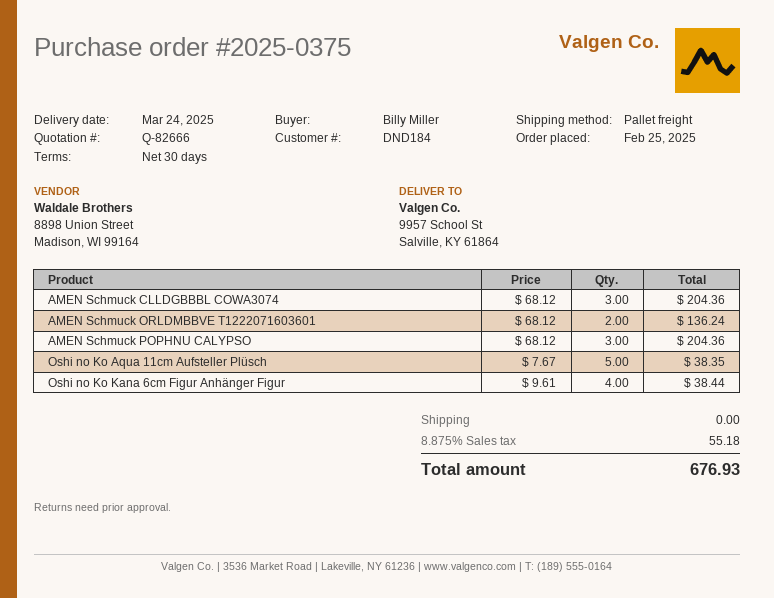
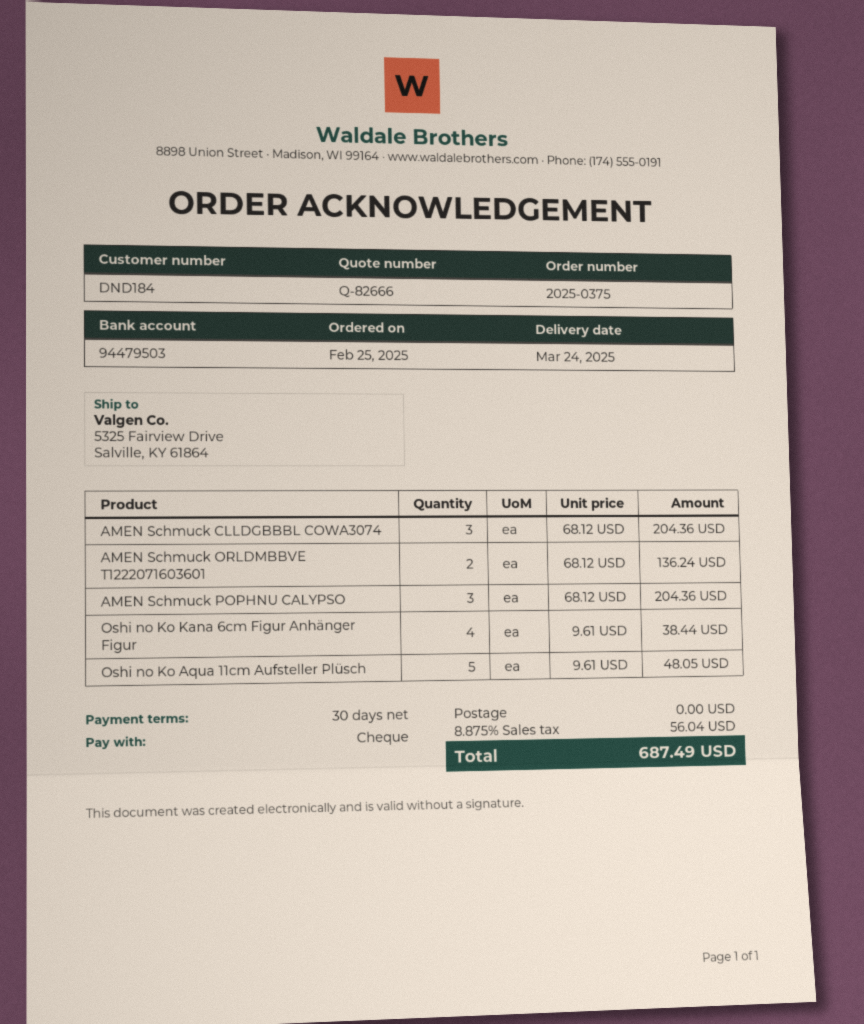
ship to: 9957 School St, Salville, KY 61864 -> 5325 Fairview Drive, Salville, KY 61864
Oshi no Ko Aqua 11cm Aufsteller Plüsch: 5 x 7.67 = 38.35 -> 5 x 9.61 = 48.05
tax: 8.875% = 55.18 -> 8.875% = 56.04
total: 676.93 -> 687.49

